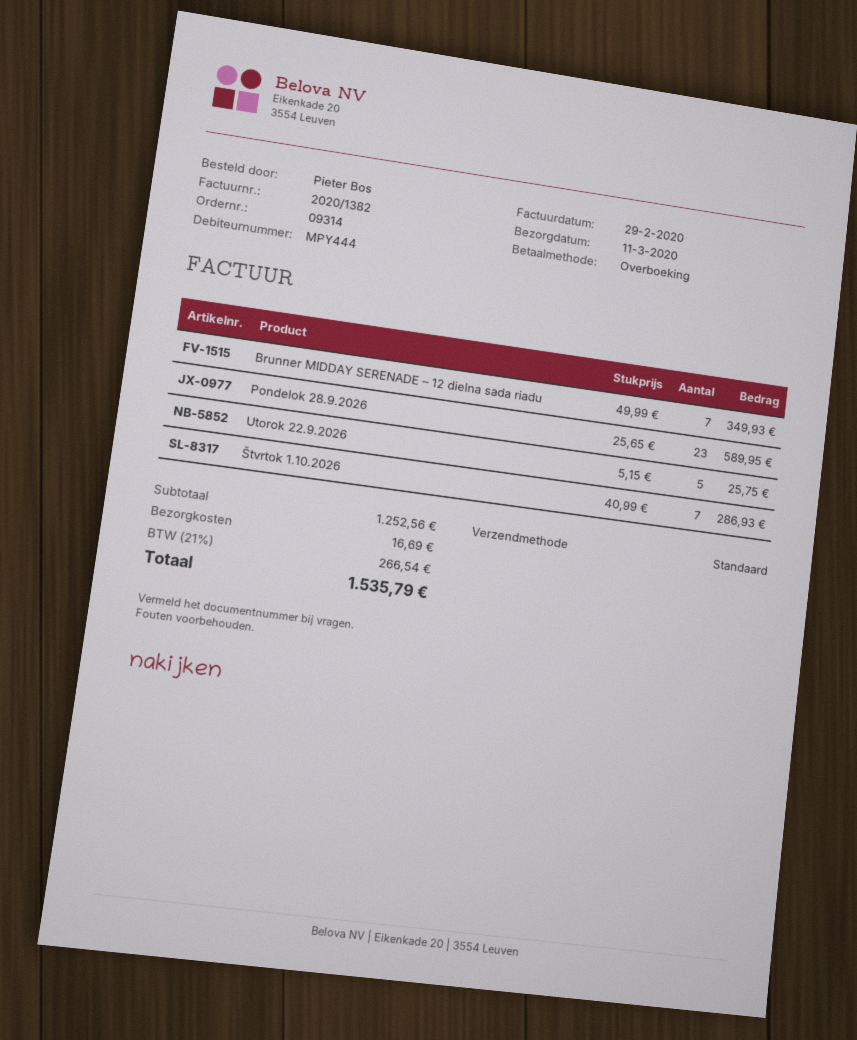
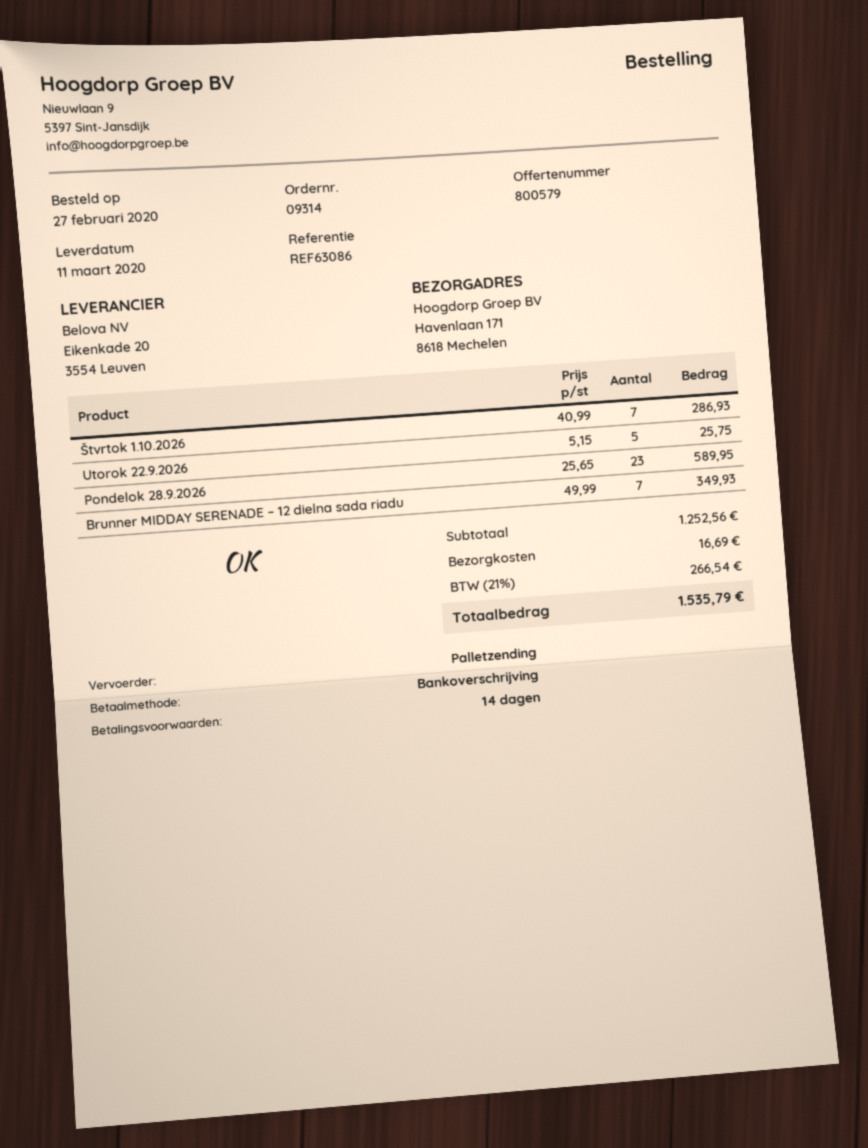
shipping method: standard -> pallet freight

